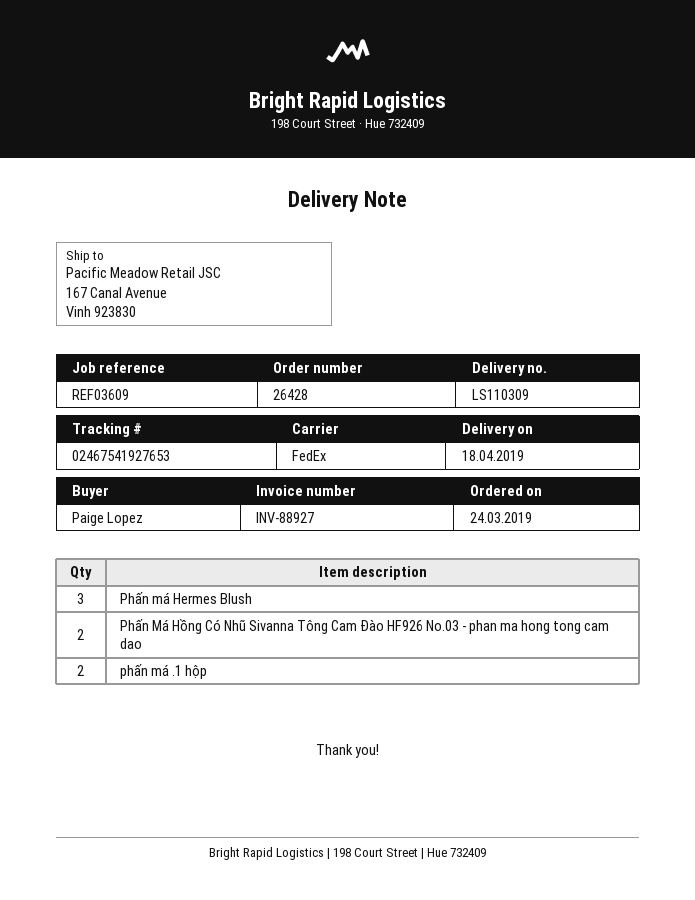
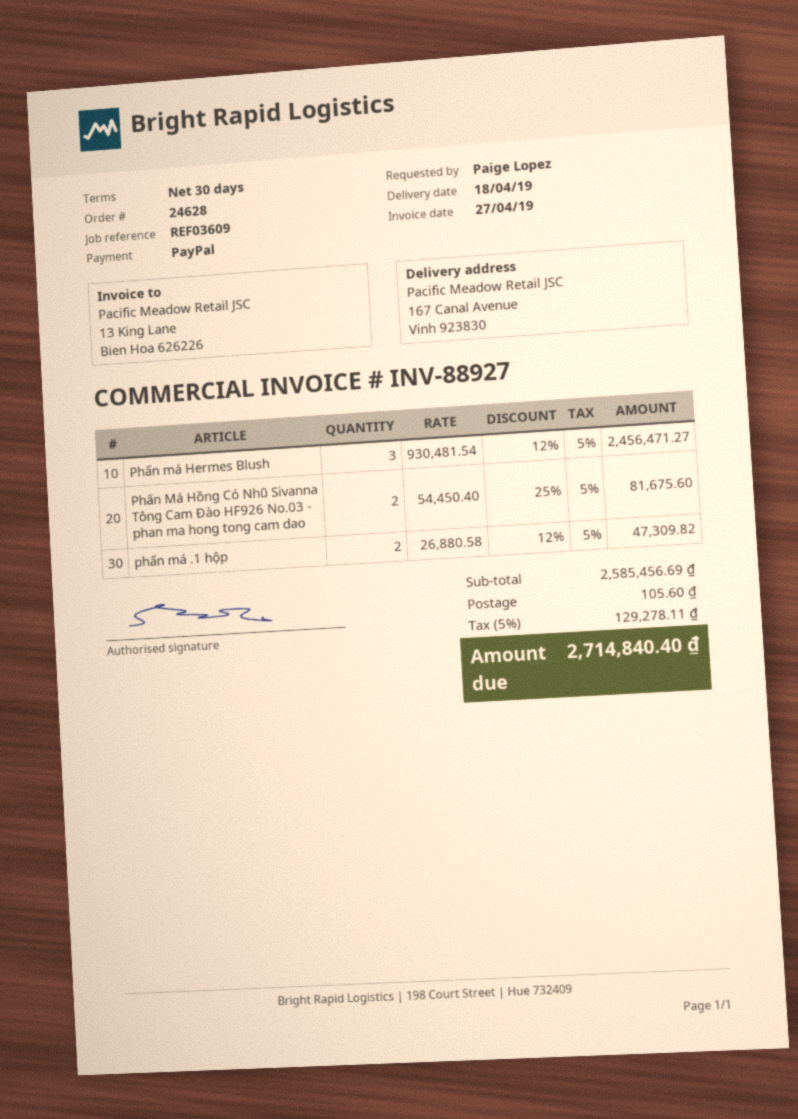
order number: 26428 -> 24628

